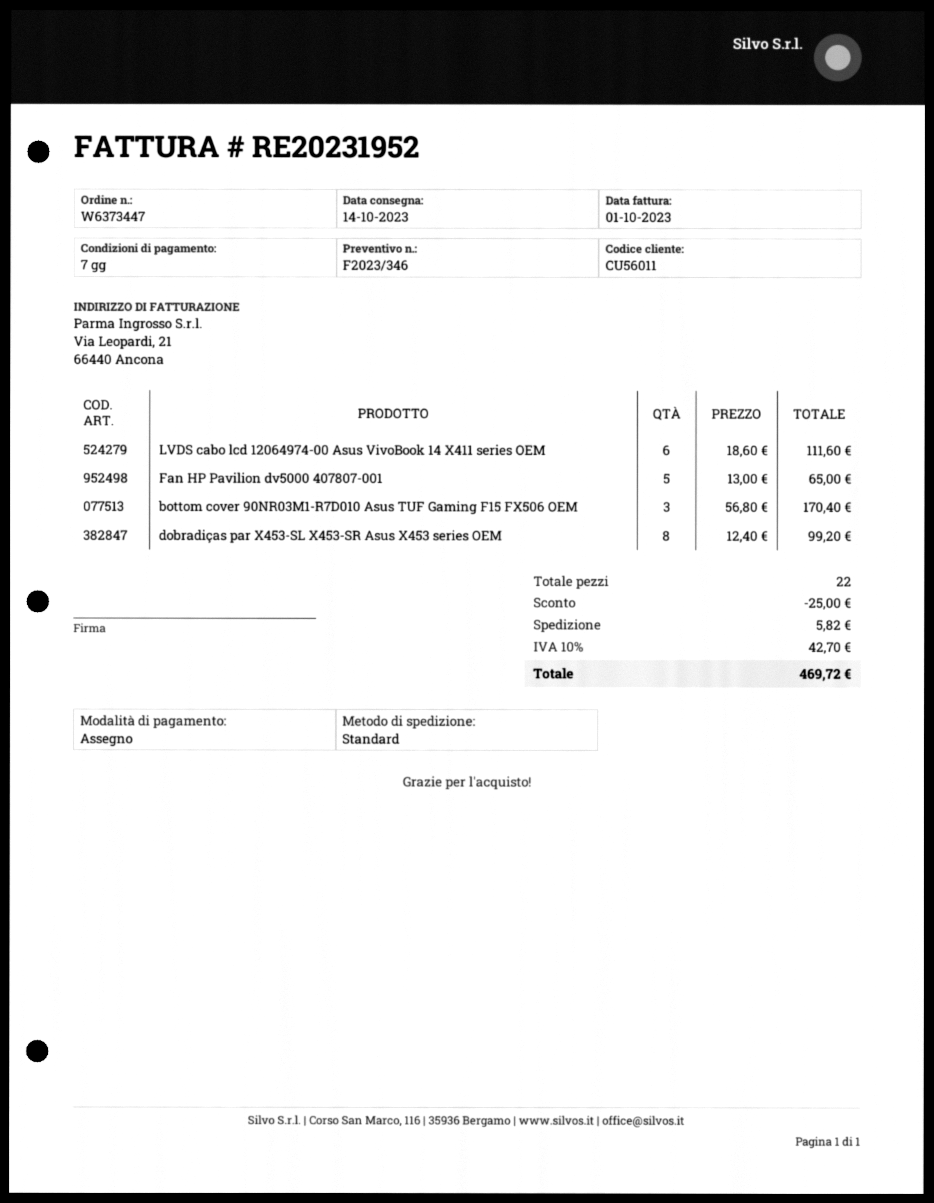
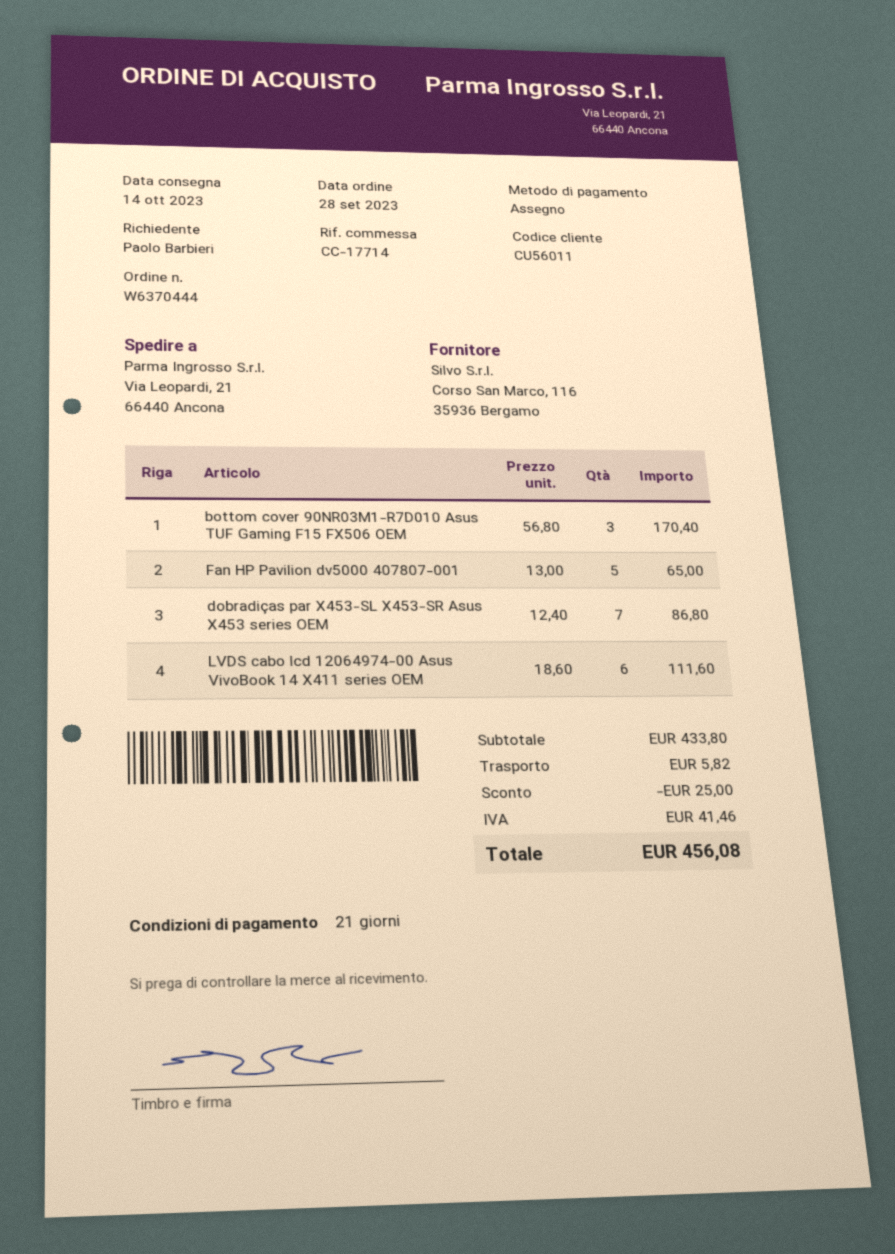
order number: W6373447 -> W6370444
payment terms: 7 days -> 21 days
dobradiças par X453-SL X453-SR Asus X453 series OEM: 8 x 12.40 = 99.20 -> 7 x 12.40 = 86.80
tax: 42.70 -> 41.46
total: 469.72 -> 456.08

